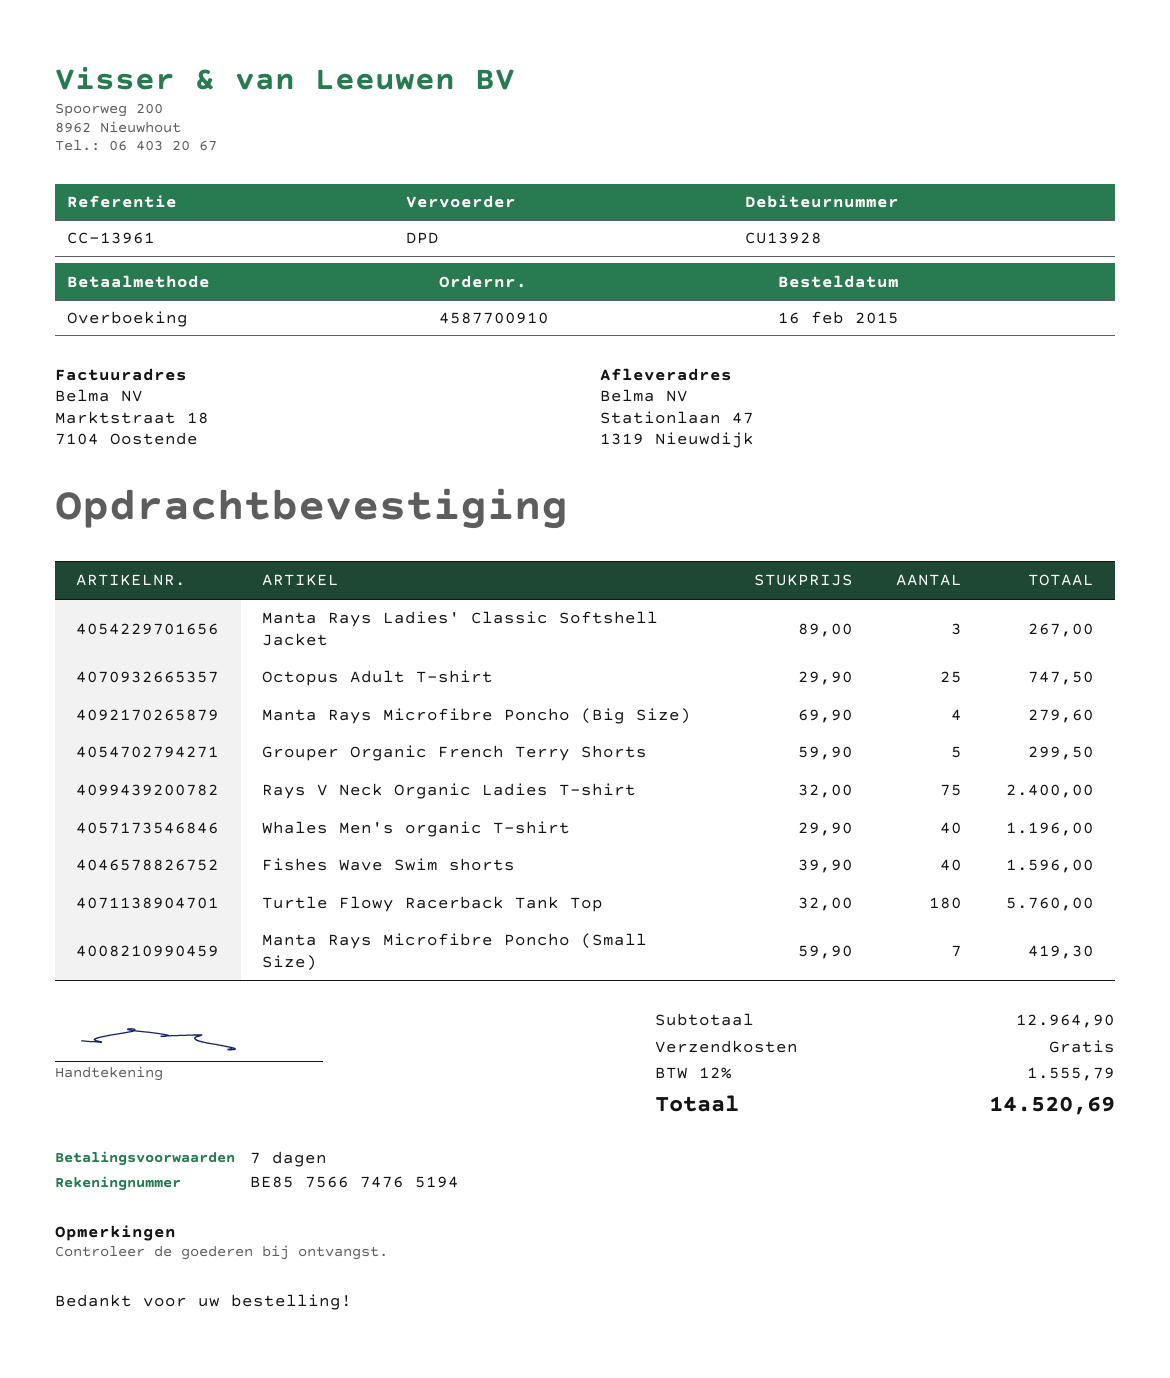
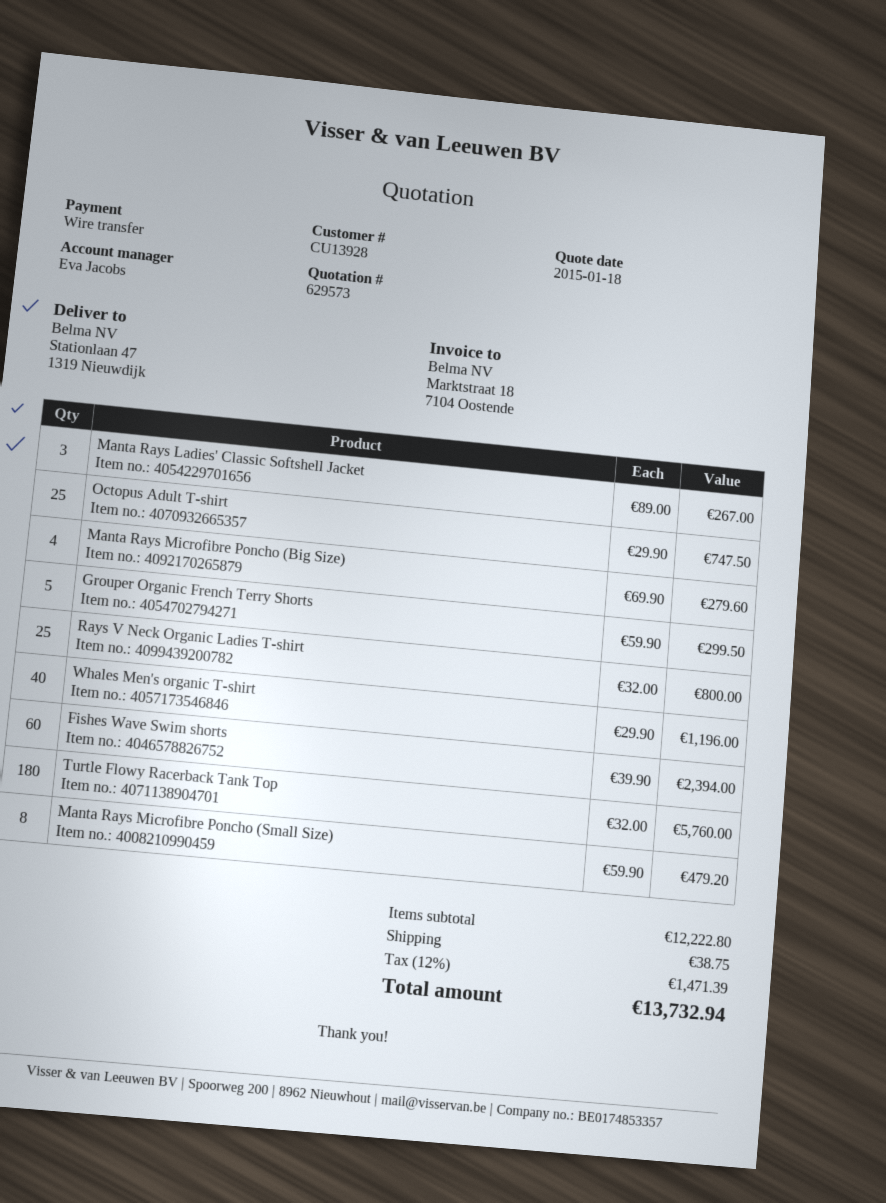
Rays V Neck Organic Ladies T-shirt: 75 x 32.00 = 2400.00 -> 25 x 32.00 = 800.00
Fishes Wave Swim shorts: 40 x 39.90 = 1596.00 -> 60 x 39.90 = 2394.00
Manta Rays Microfibre Poncho (Small Size): 7 x 59.90 = 419.30 -> 8 x 59.90 = 479.20
subtotal: 12964.90 -> 12222.80
shipping: 0.00 -> 38.75
tax: 12% = 1555.79 -> 12% = 1471.39
total: 14520.69 -> 13732.94

